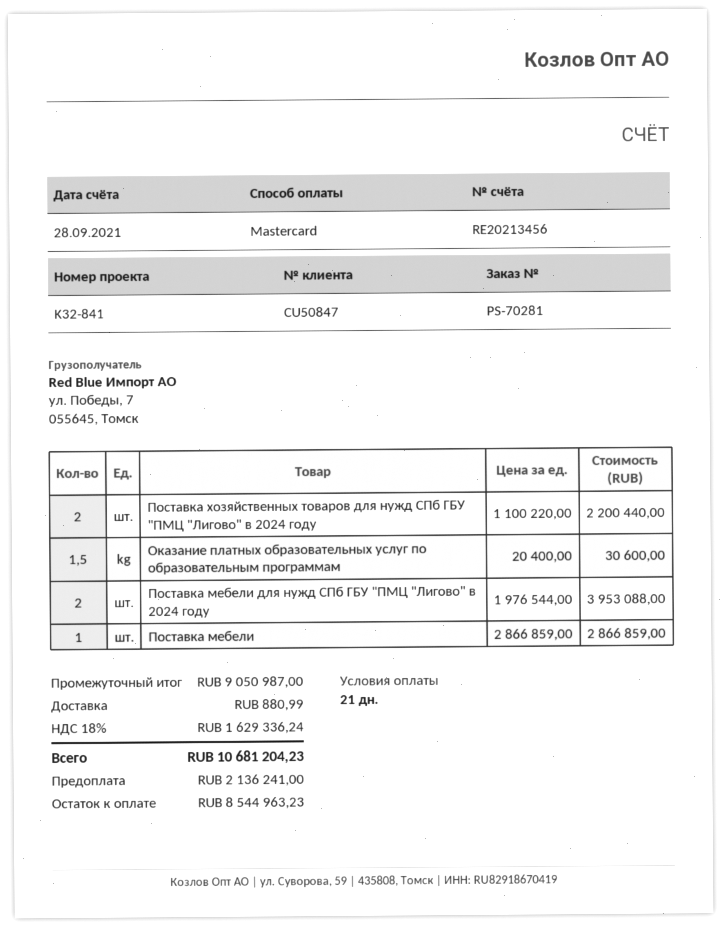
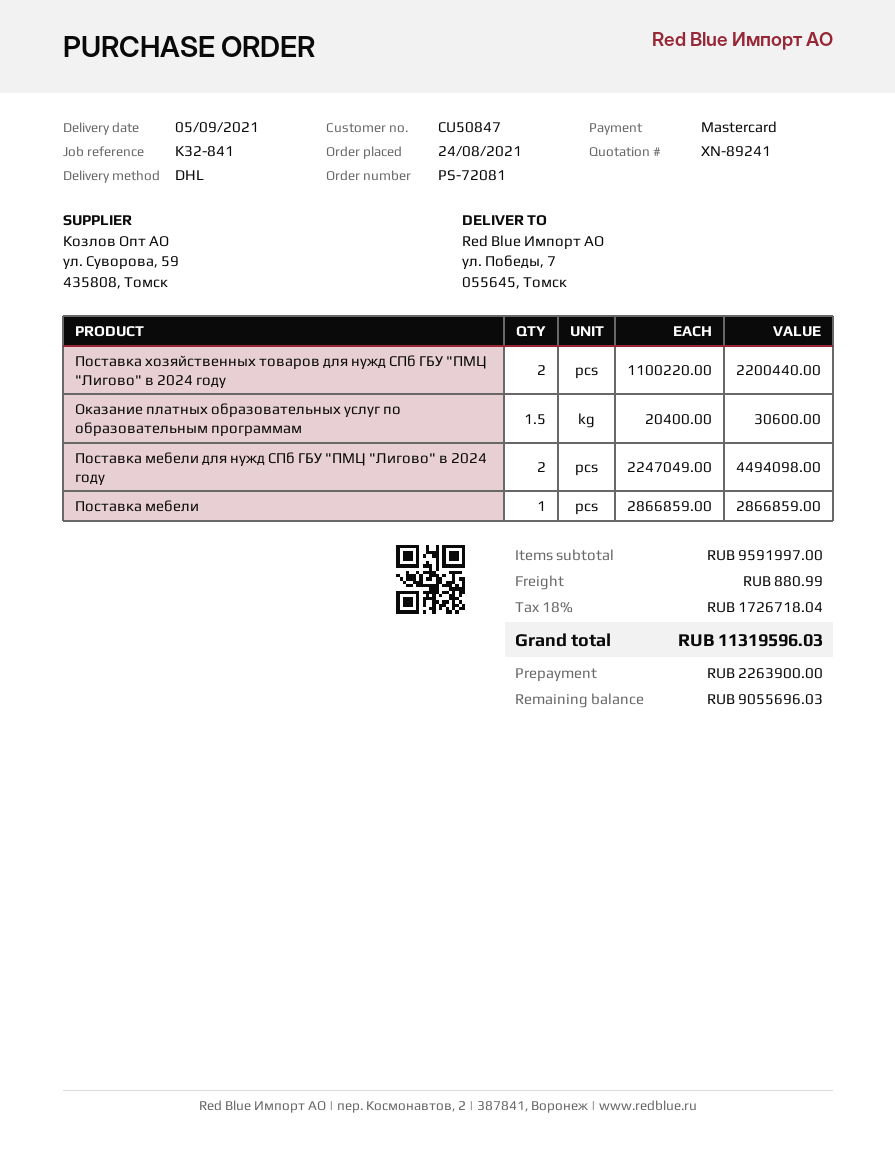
order number: PS-70281 -> PS-72081
Поставка мебели для нужд СПб ГБУ "ПМЦ "Лигово" в 2024 году: 2 x 1976544.00 = 3953088.00 -> 2 x 2247049.00 = 4494098.00
subtotal: 9050987.00 -> 9591997.00
tax: 18% = 1629336.24 -> 18% = 1726718.04
total: 10681204.23 -> 11319596.03
deposit: 2136241.00 -> 2263900.00
balance: 8544963.23 -> 9055696.03

